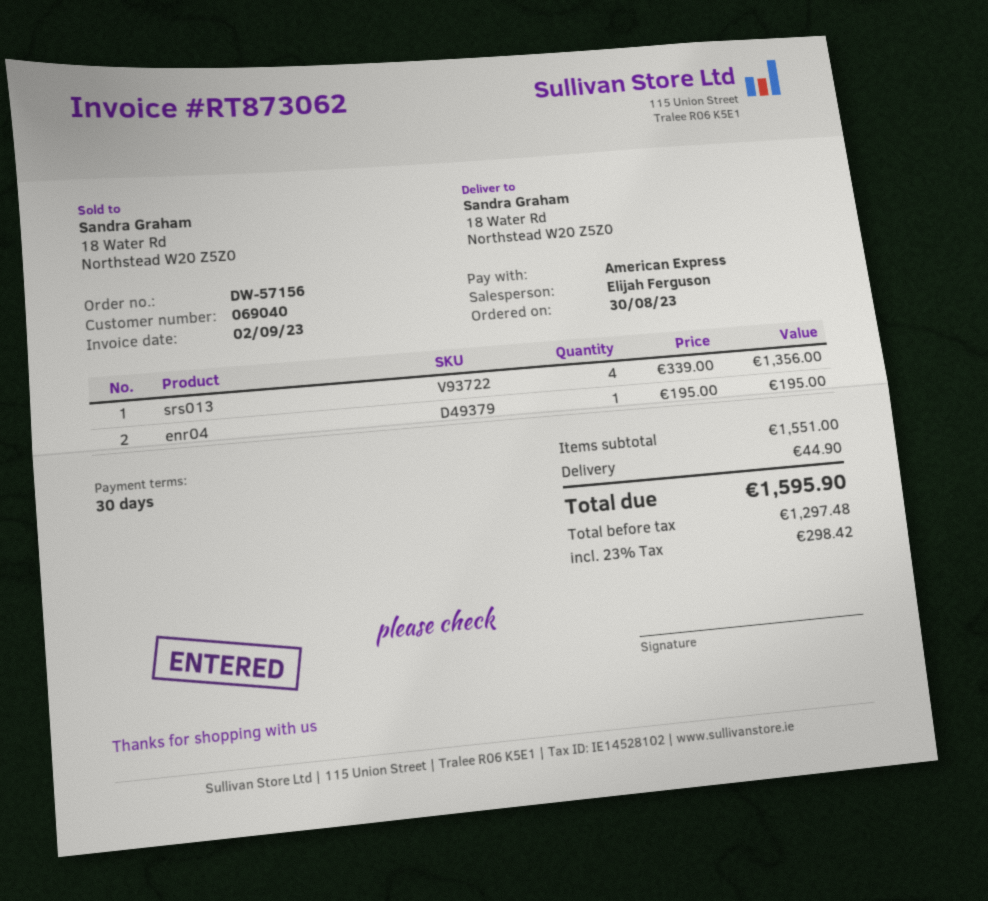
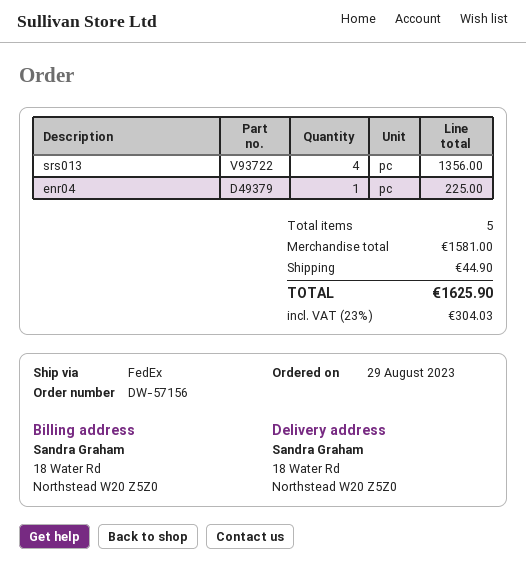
order date: 2023-08-30 -> 2023-08-29
enr04: 1 for 195.00 -> 1 for 225.00
subtotal: 1551.00 -> 1581.00
tax: 23% = 298.42 -> 23% = 304.03
total: 1595.90 -> 1625.90

